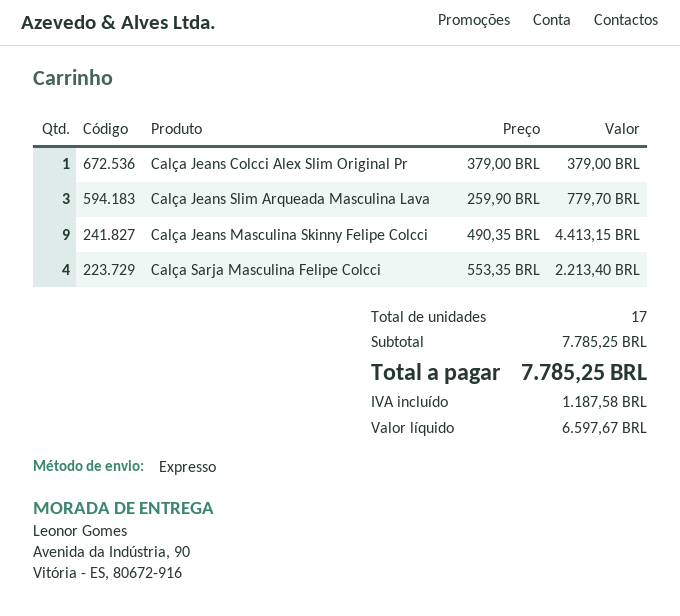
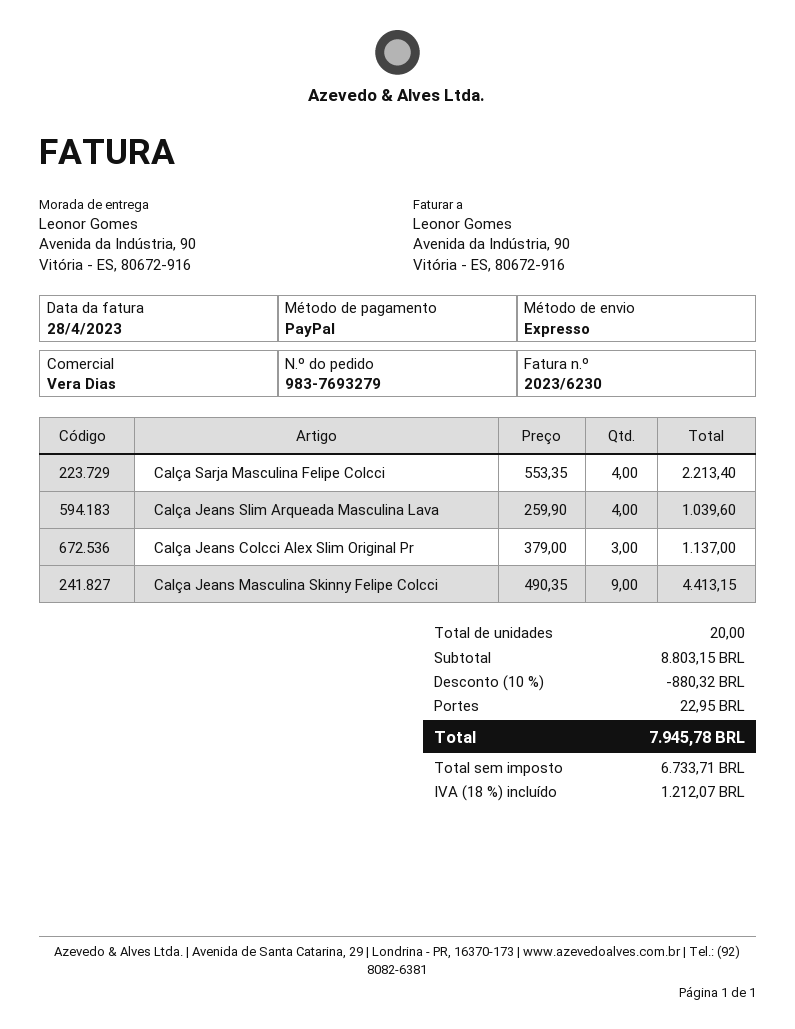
Calça Jeans Colcci Alex Slim Original Pr: 1 x 379.00 = 379.00 -> 3 x 379.00 = 1137.00
Calça Jeans Slim Arqueada Masculina Lava: 3 x 259.90 = 779.70 -> 4 x 259.90 = 1039.60
total quantity: 17 -> 20
subtotal: 7785.25 -> 8803.15
discount: none -> 10% = 880.32
shipping: none -> 22.95
net: 6597.67 -> 6733.71
tax: 1187.58 -> 1212.07
total: 7785.25 -> 7945.78

